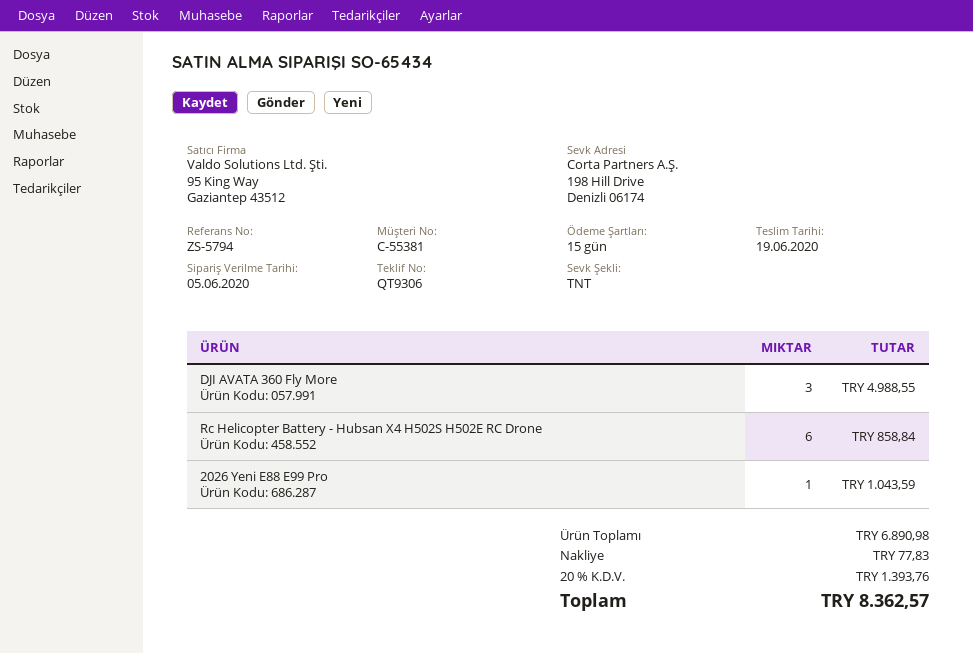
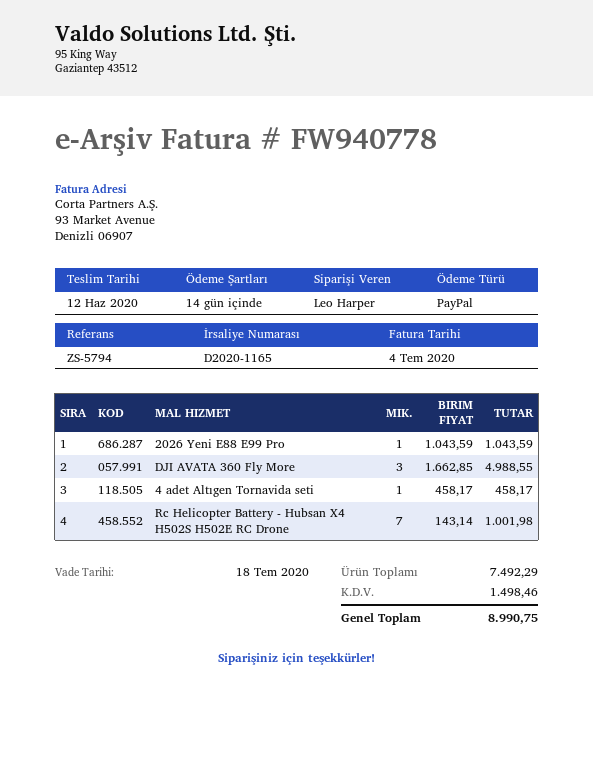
delivery date: 2020-06-19 -> 2020-06-12
payment terms: 15 days -> 14 days
Rc Helicopter Battery - Hubsan X4 H502S H502E RC Drone: 6 for 858.84 -> 7 for 1001.98
4 adet Altıgen Tornavida seti: none -> 1 for 458.17
subtotal: 6890.98 -> 7492.29
shipping: 77.83 -> none
tax: 1393.76 -> 1498.46
total: 8362.57 -> 8990.75

